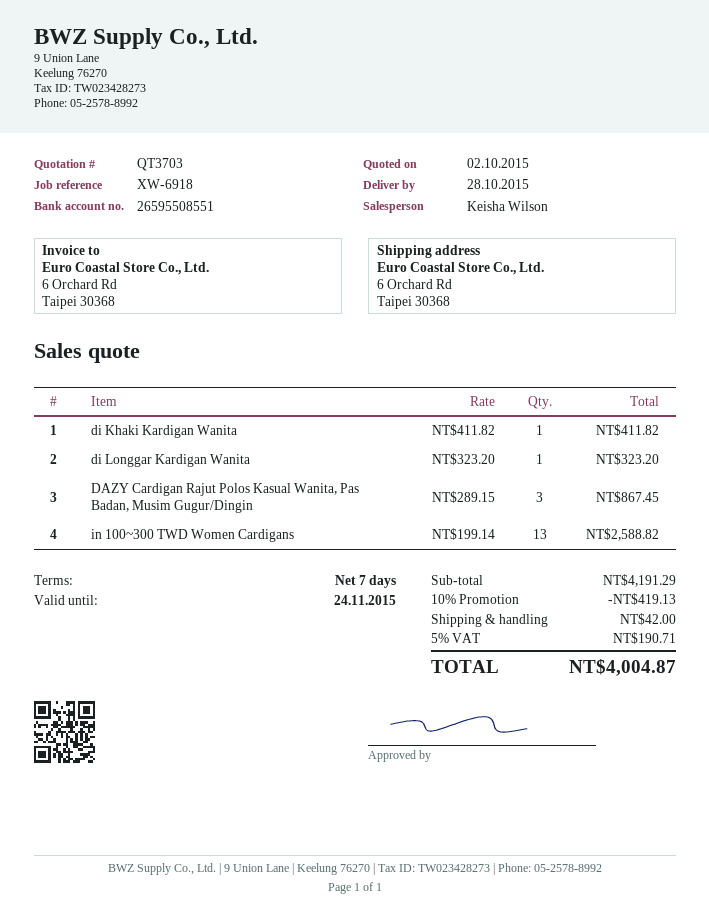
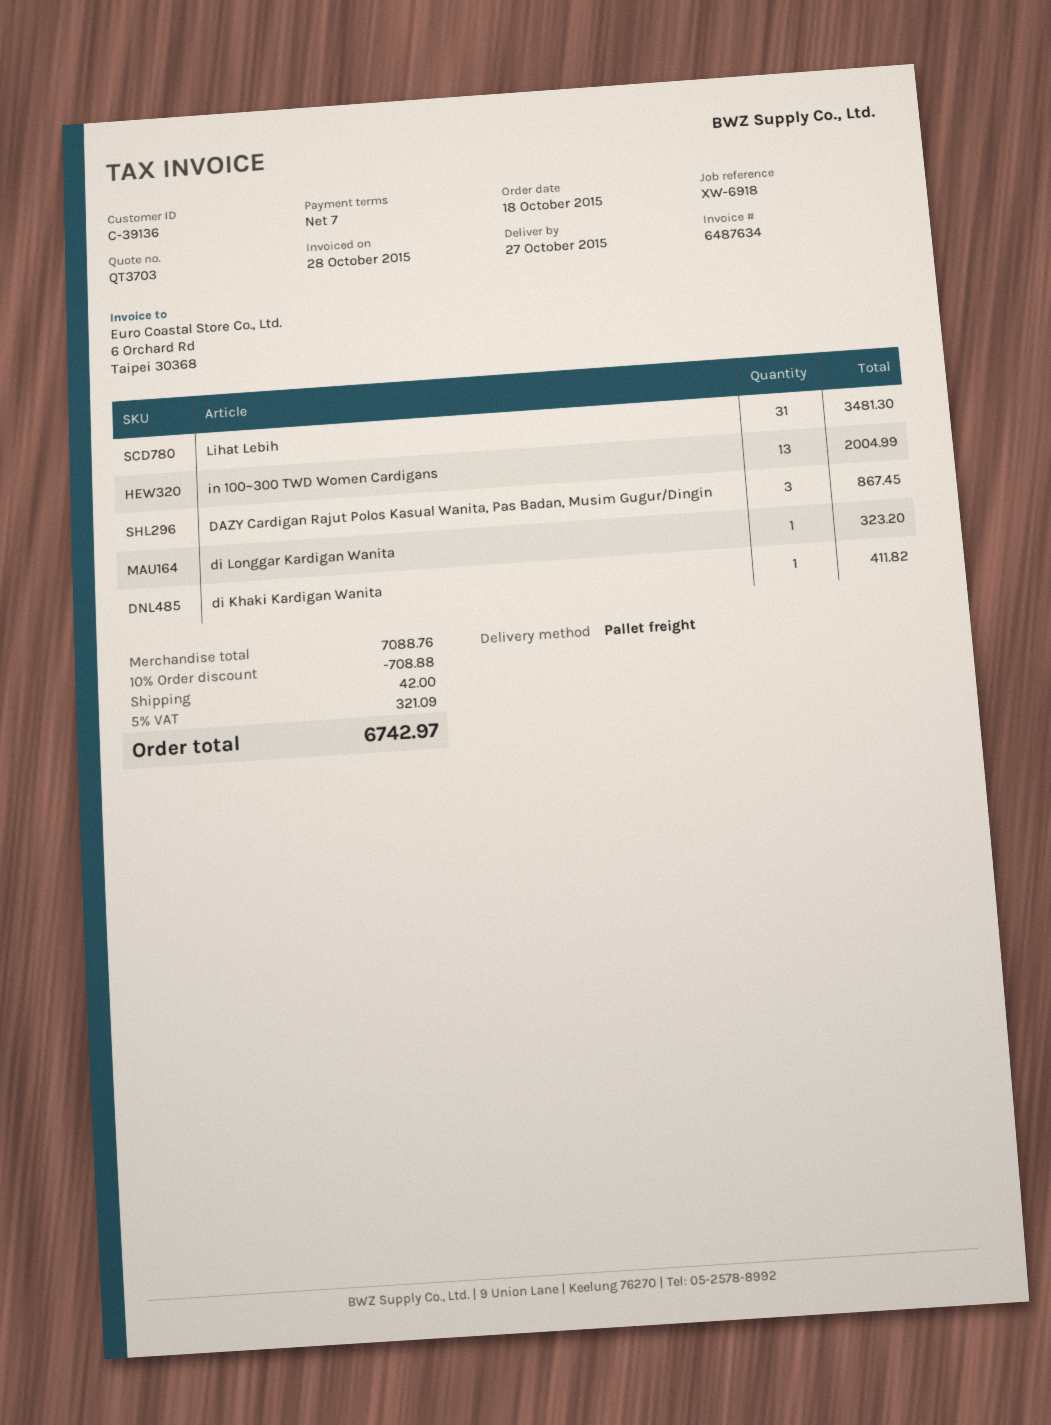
delivery date: 2015-10-28 -> 2015-10-27
in 100~300 TWD Women Cardigans: 13 for 2588.82 -> 13 for 2004.99
Lihat Lebih: none -> 31 for 3481.30
subtotal: 4191.29 -> 7088.76
discount: 10% = 419.13 -> 10% = 708.88
tax: 5% = 190.71 -> 5% = 321.09
total: 4004.87 -> 6742.97

